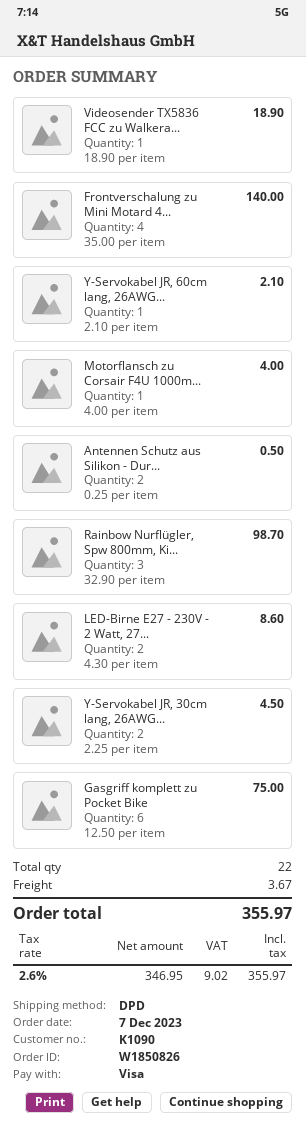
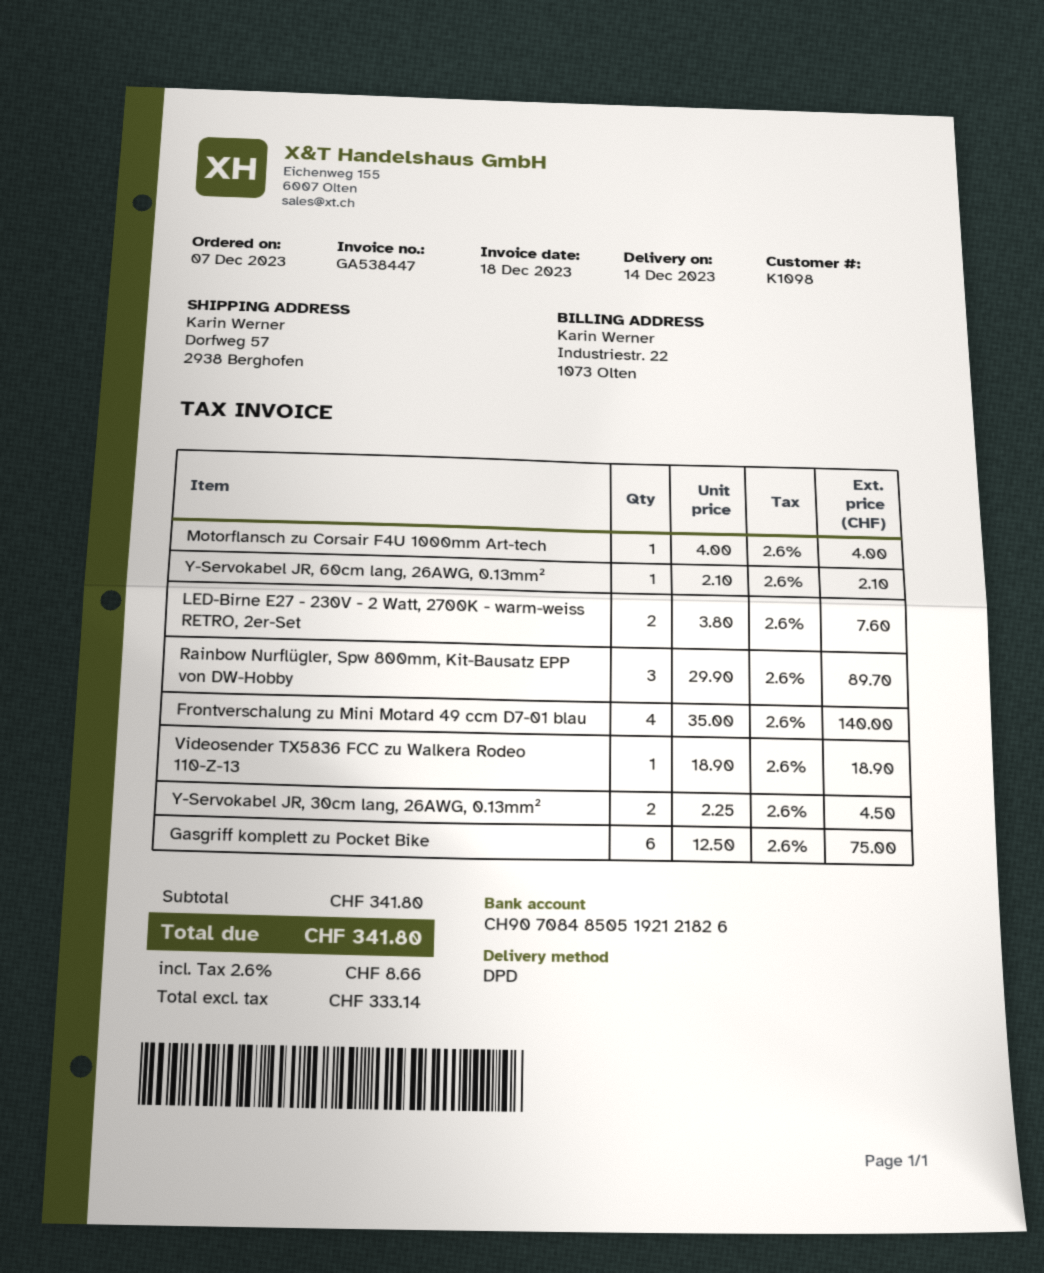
customer number: K1090 -> K1098
Antennen Schutz aus Silikon - Dur...: 2 x 0.25 = 0.50 -> none
Rainbow Nurflügler, Spw 800mm, Ki...: 3 x 32.90 = 98.70 -> 3 x 29.90 = 89.70
LED-Birne E27 - 230V - 2 Watt, 27...: 2 x 4.30 = 8.60 -> 2 x 3.80 = 7.60
shipping: 3.67 -> none
net: 346.95 -> 333.14
tax: 2.6% = 9.02 -> 2.6% = 8.66
total: 355.97 -> 341.80

